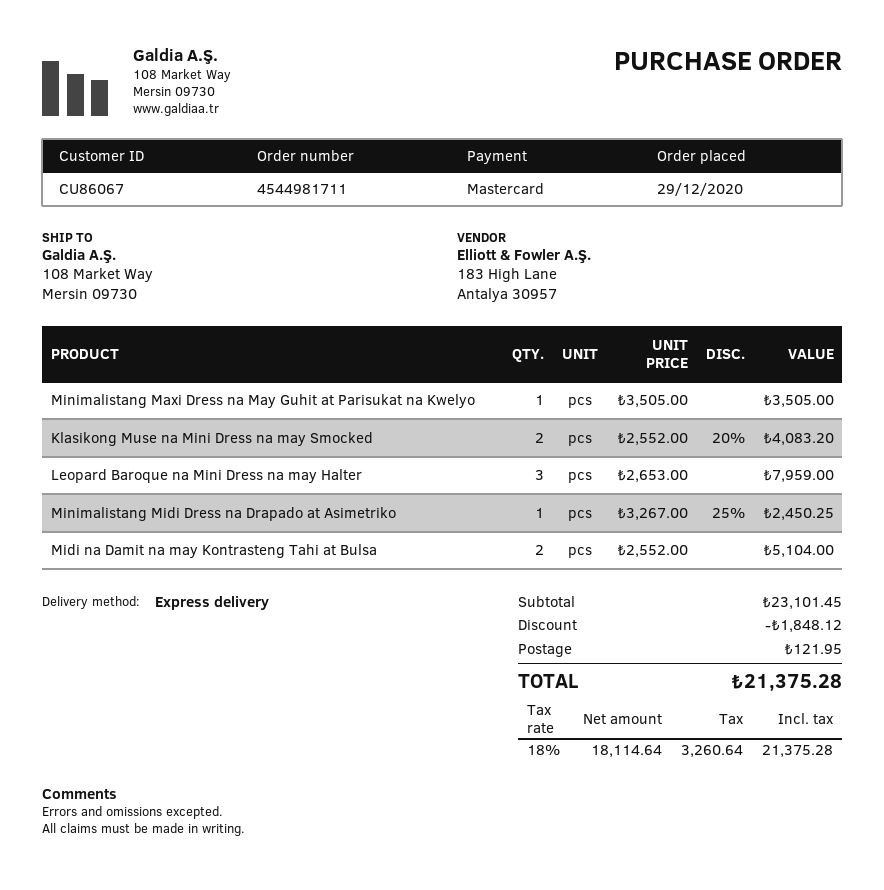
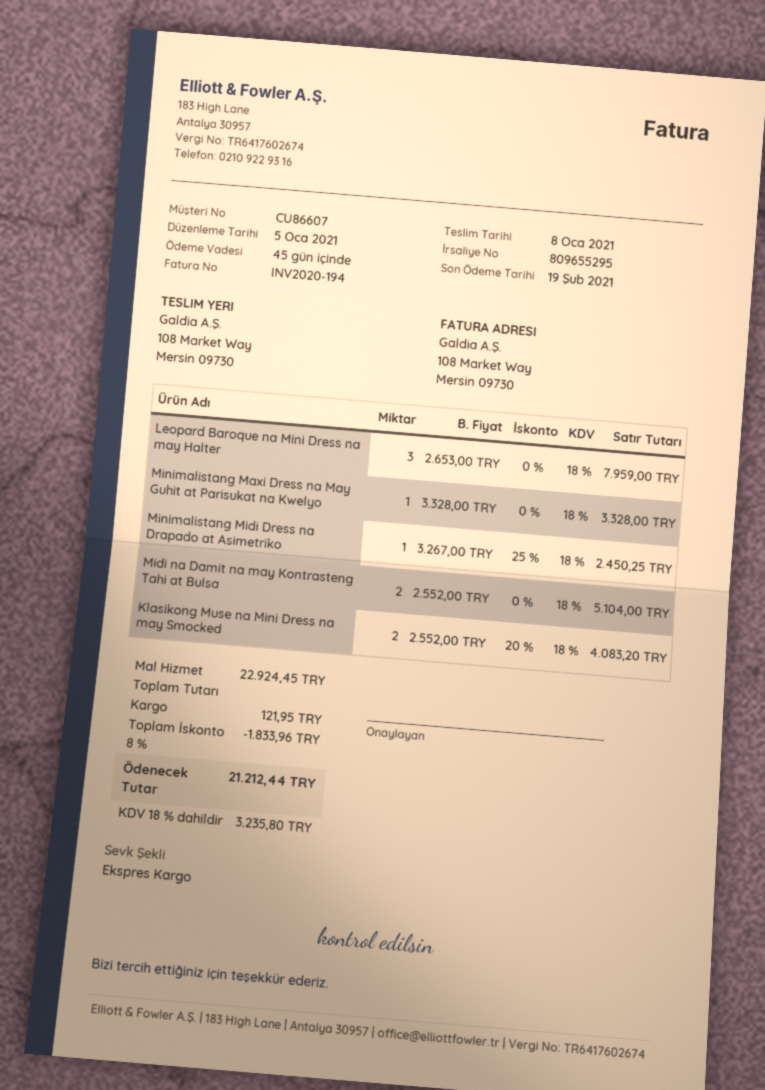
customer number: CU86067 -> CU86607
Minimalistang Maxi Dress na May Guhit at Parisukat na Kwelyo: 1 x 3505.00 = 3505.00 -> 1 x 3328.00 = 3328.00
subtotal: 23101.45 -> 22924.45
discount: 1848.12 -> 1833.96
tax: 18% = 3260.64 -> 18% = 3235.80
total: 21375.28 -> 21212.44

